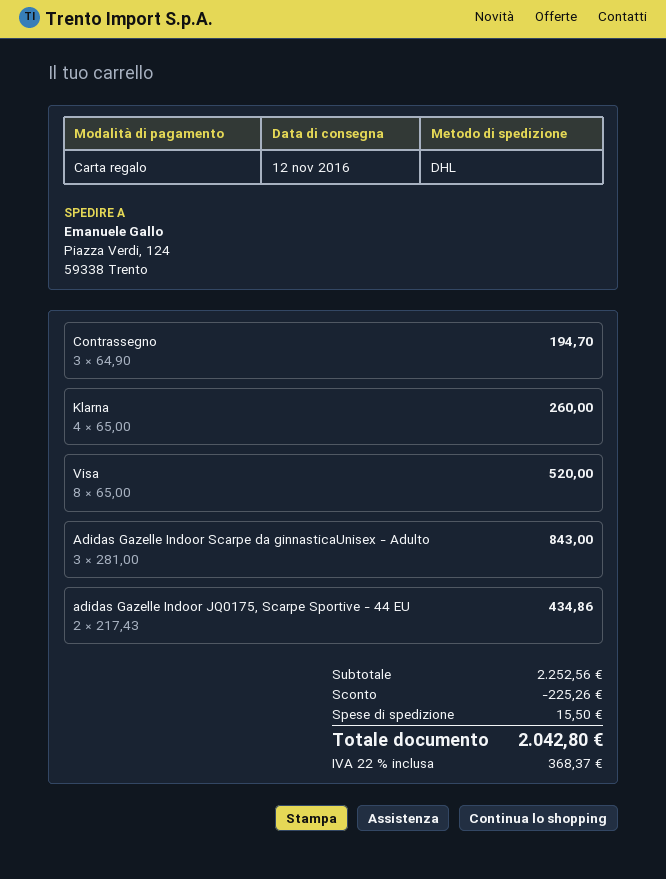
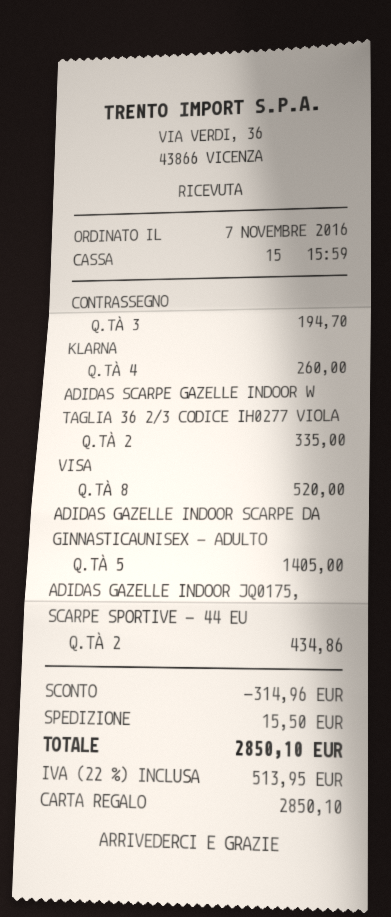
Adidas Gazelle Indoor Scarpe da ginnasticaUnisex - Adulto: 3 for 843.00 -> 5 for 1405.00
ADIDAS SCARPE GAZELLE INDOOR W TAGLIA 36 2/3 CODICE IH0277 VIOLA: none -> 2 for 335.00
discount: 225.26 -> 314.96
tax: 22% = 368.37 -> 22% = 513.95
total: 2042.80 -> 2850.10

